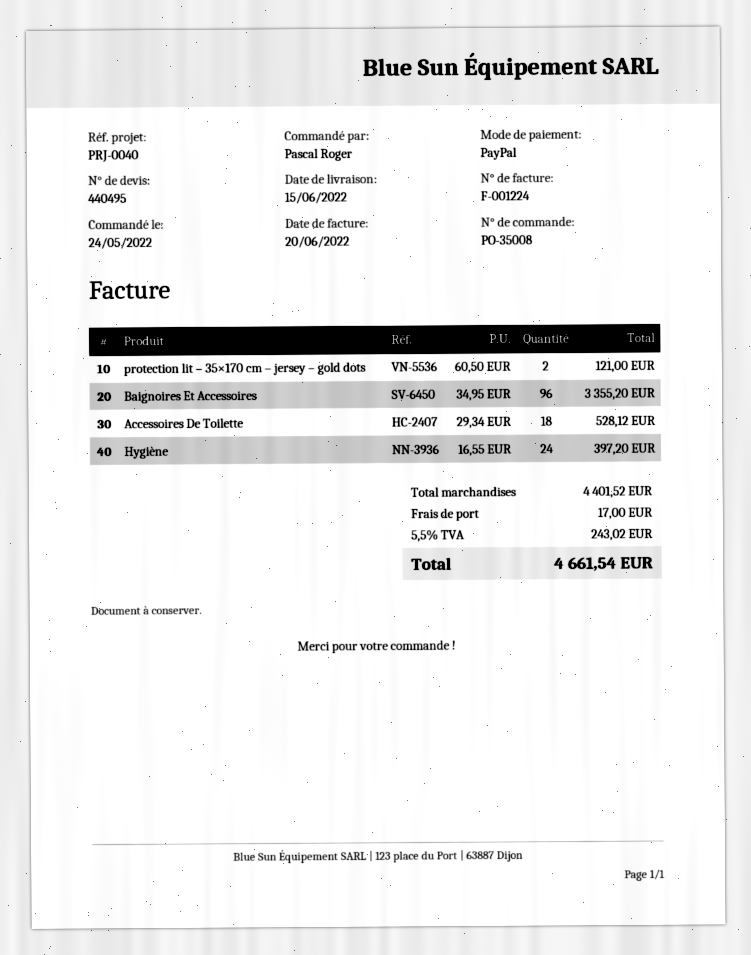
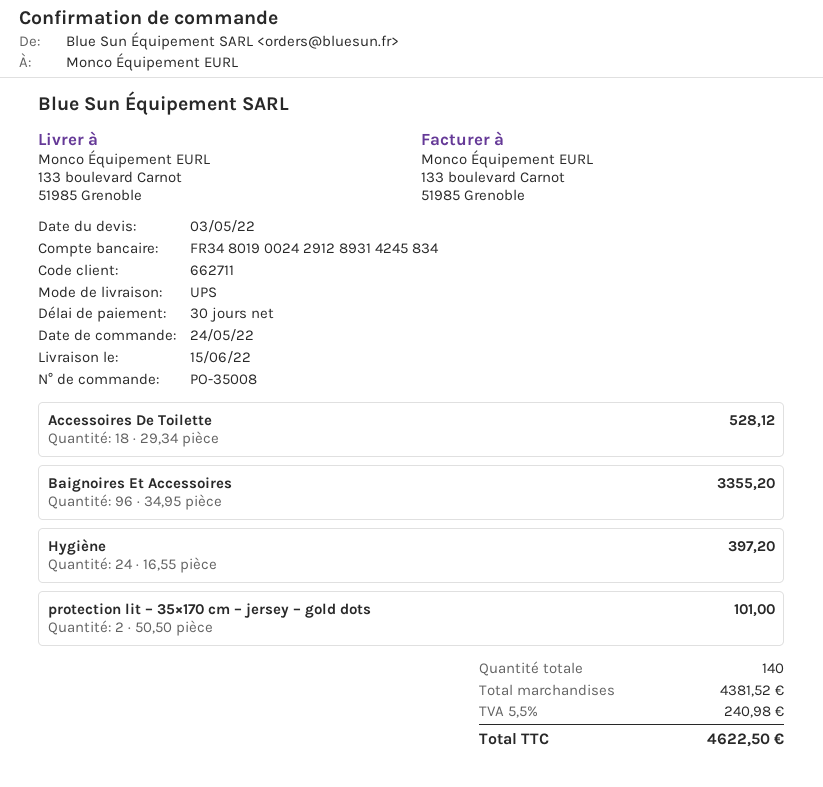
protection lit – 35×170 cm – jersey – gold dots: 2 x 60.50 = 121.00 -> 2 x 50.50 = 101.00
subtotal: 4401.52 -> 4381.52
shipping: 17.00 -> none
tax: 5.5% = 243.02 -> 5.5% = 240.98
total: 4661.54 -> 4622.50

